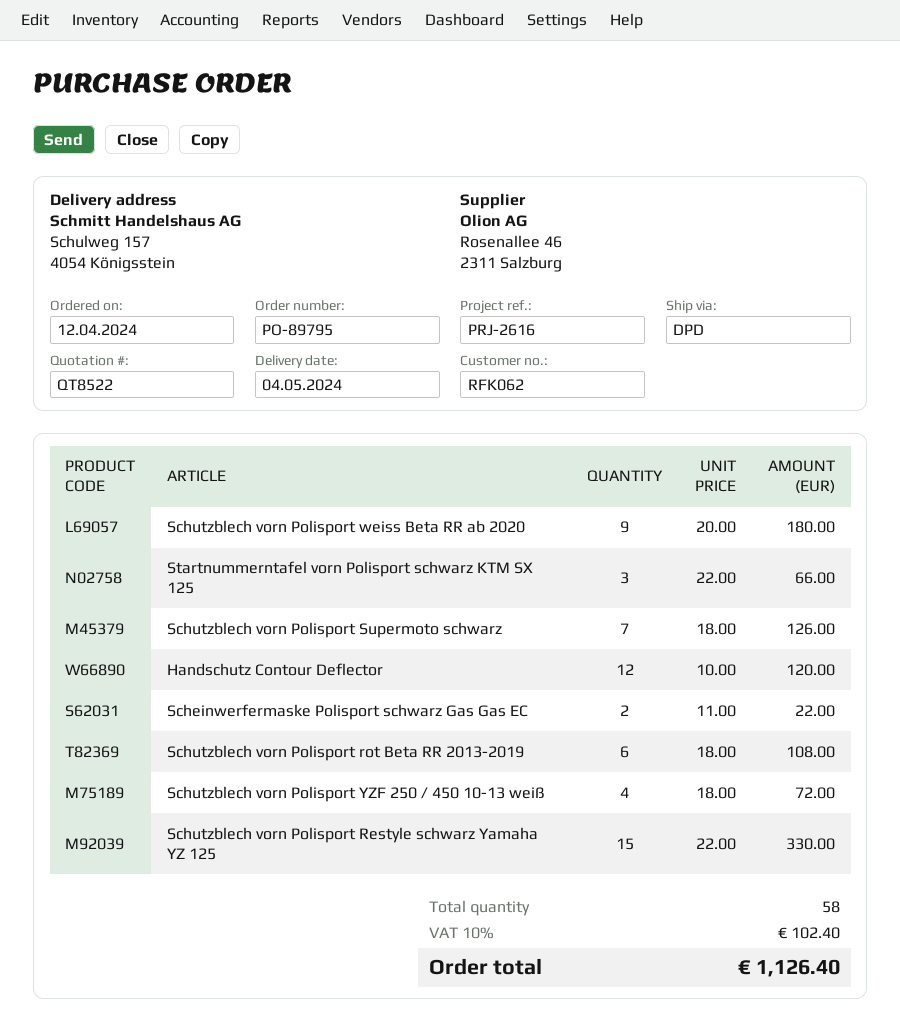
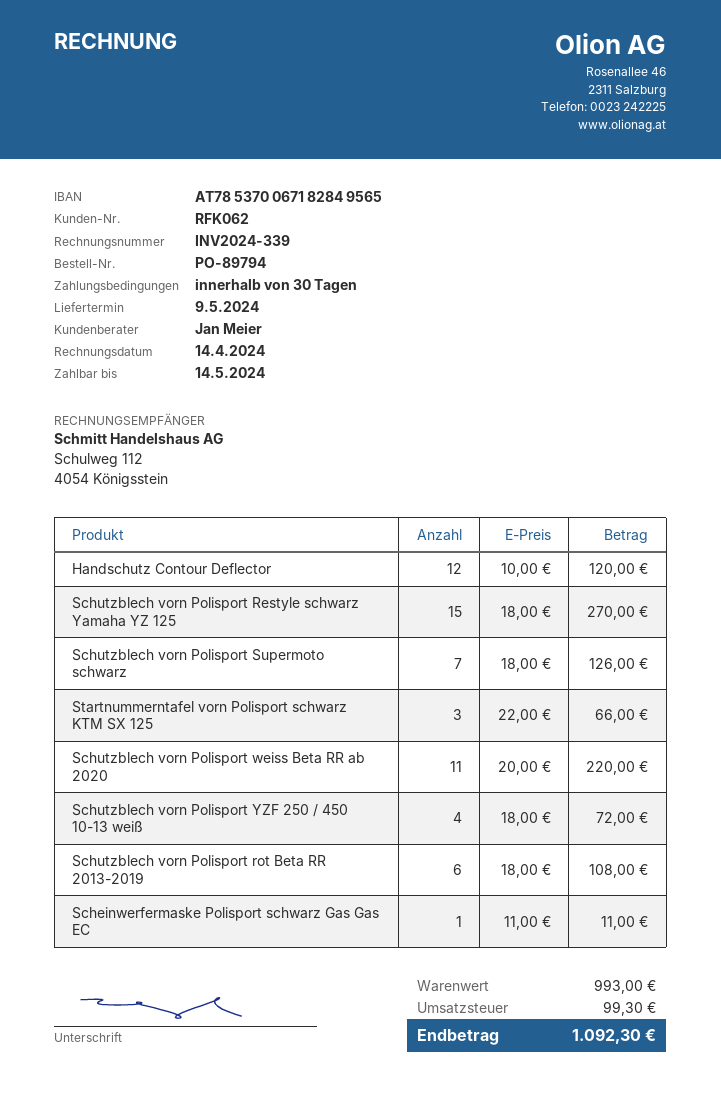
order number: PO-89795 -> PO-89794
delivery date: 2024-05-04 -> 2024-05-09
Schutzblech vorn Polisport weiss Beta RR ab 2020: 9 x 20.00 = 180.00 -> 11 x 20.00 = 220.00
Scheinwerfermaske Polisport schwarz Gas Gas EC: 2 x 11.00 = 22.00 -> 1 x 11.00 = 11.00
Schutzblech vorn Polisport Restyle schwarz Yamaha YZ 125: 15 x 22.00 = 330.00 -> 15 x 18.00 = 270.00
tax: 102.40 -> 99.30
total: 1126.40 -> 1092.30

